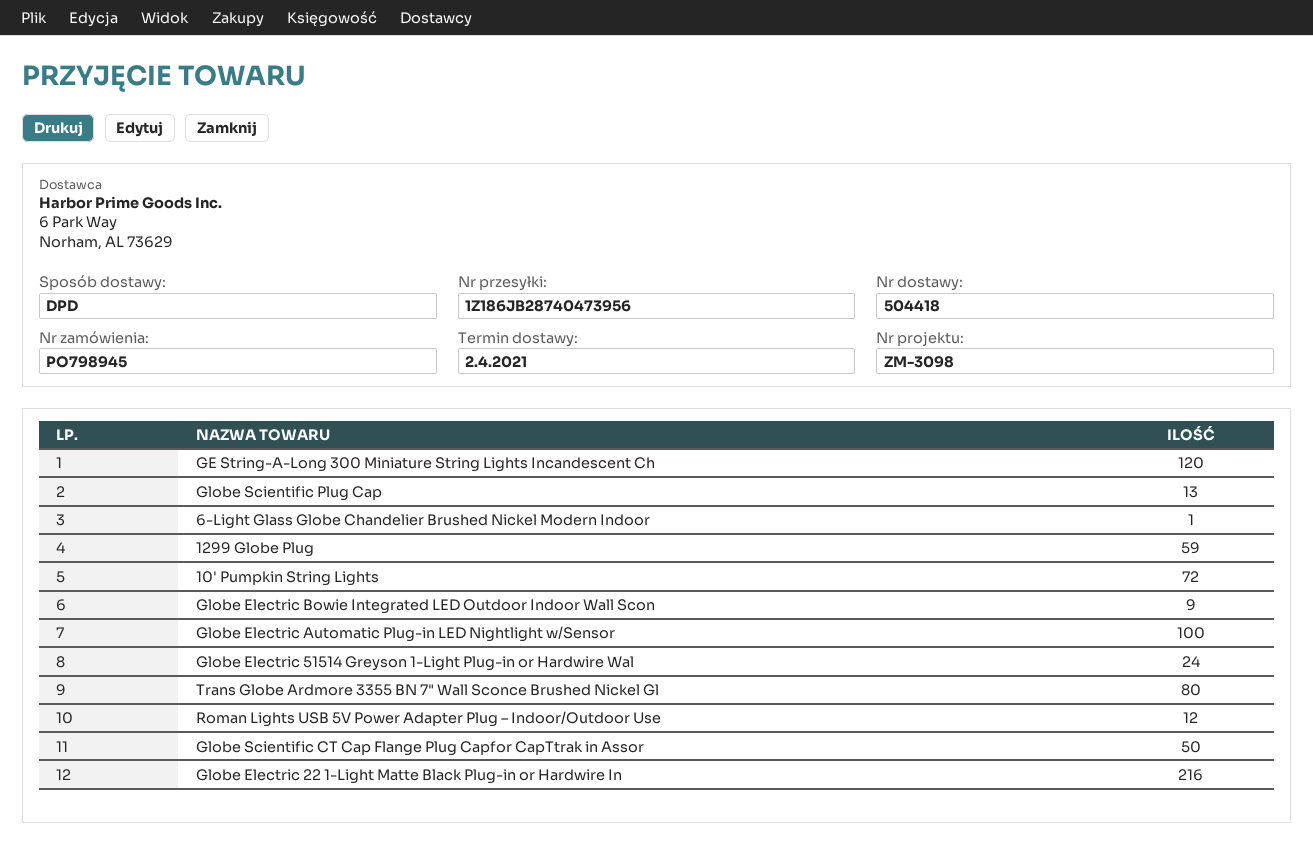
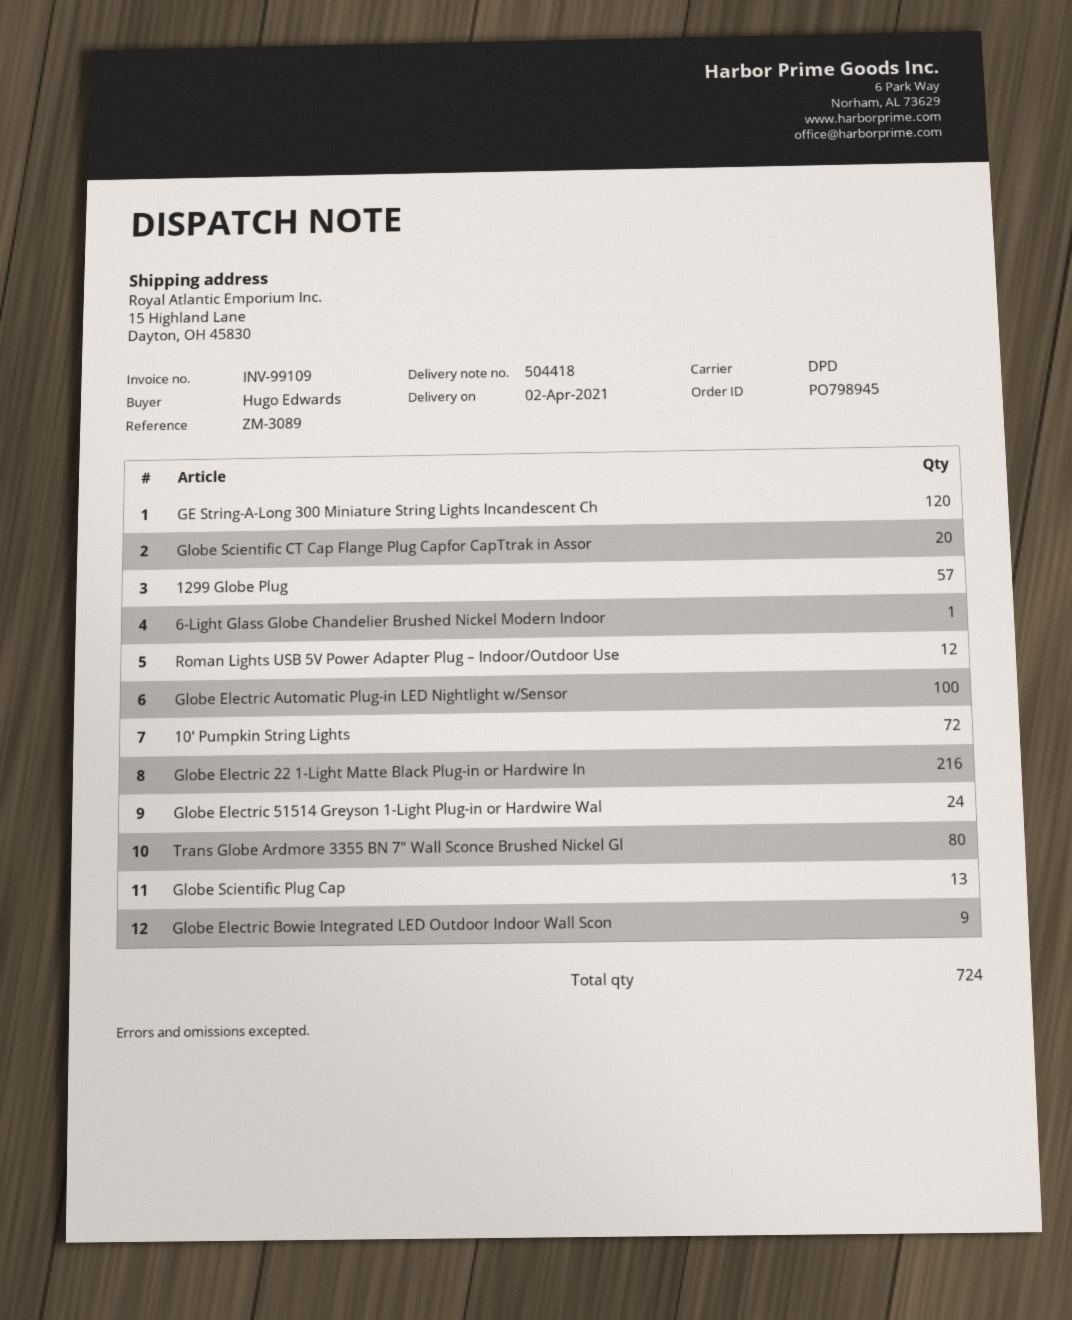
reference: ZM-3098 -> ZM-3089
1299 Globe Plug: 59 -> 57
Globe Scientific CT Cap Flange Plug Capfor CapTtrak in Assor: 50 -> 20

